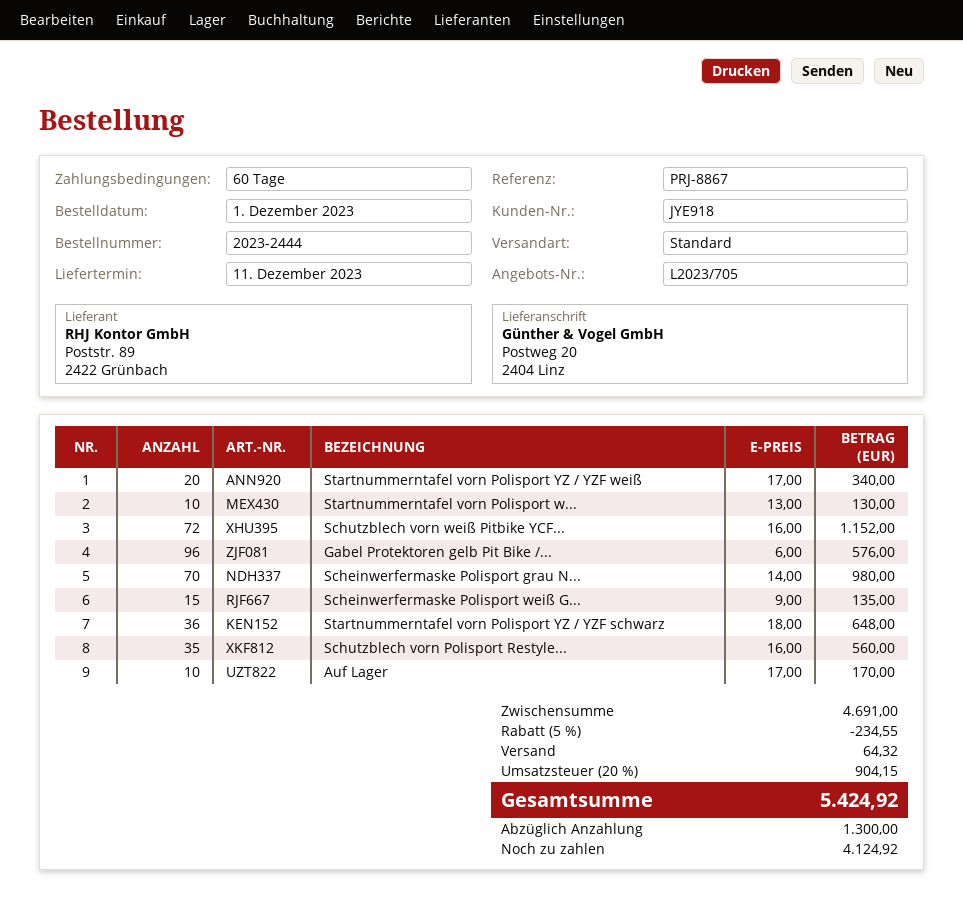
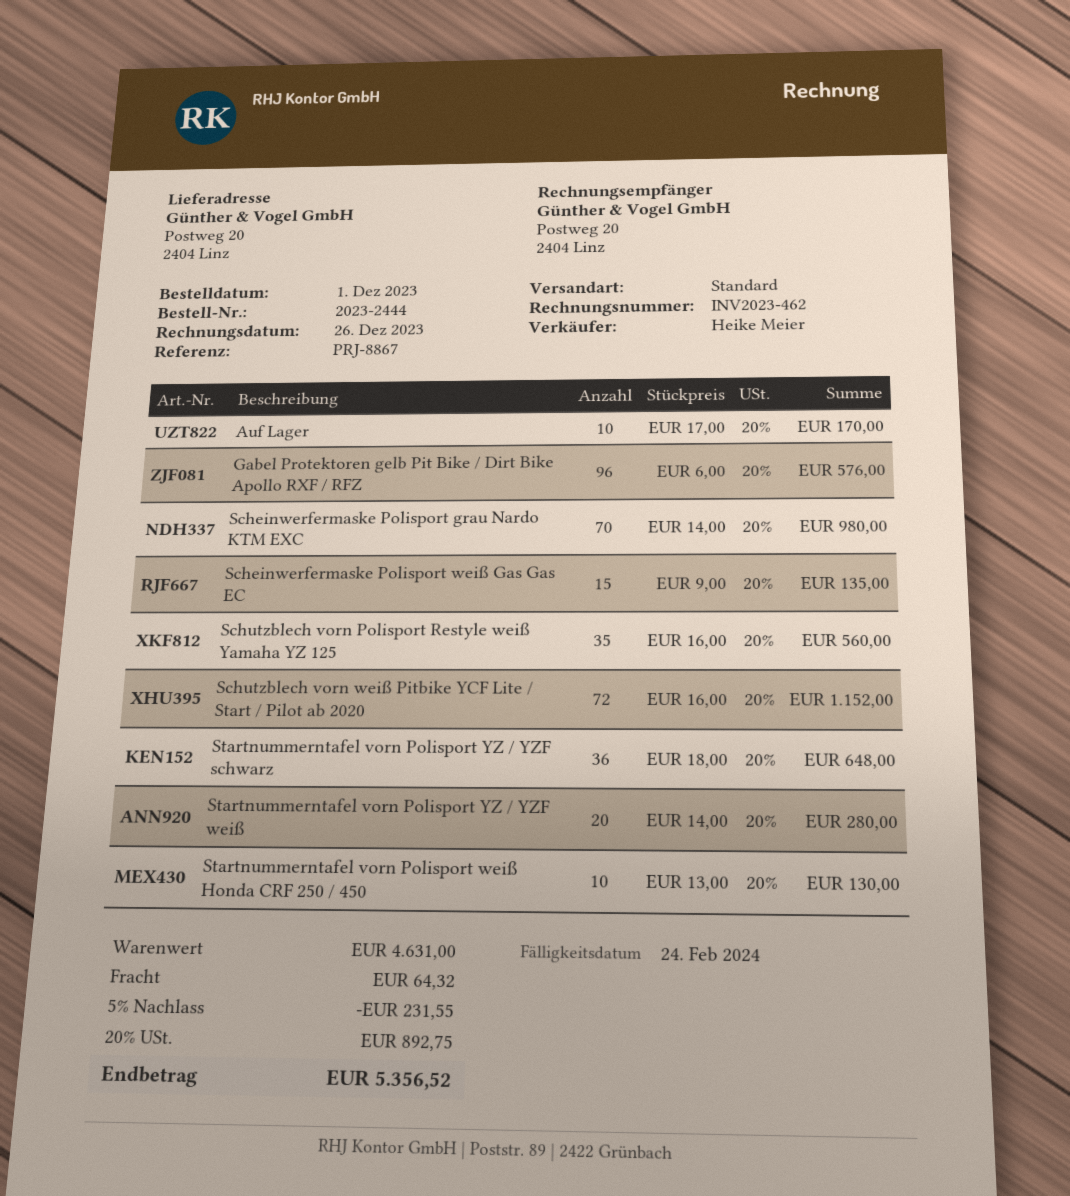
Startnummerntafel vorn Polisport YZ / YZF weiß: 20 x 17.00 = 340.00 -> 20 x 14.00 = 280.00
subtotal: 4691.00 -> 4631.00
discount: 5% = 234.55 -> 5% = 231.55
tax: 20% = 904.15 -> 20% = 892.75
total: 5424.92 -> 5356.52

